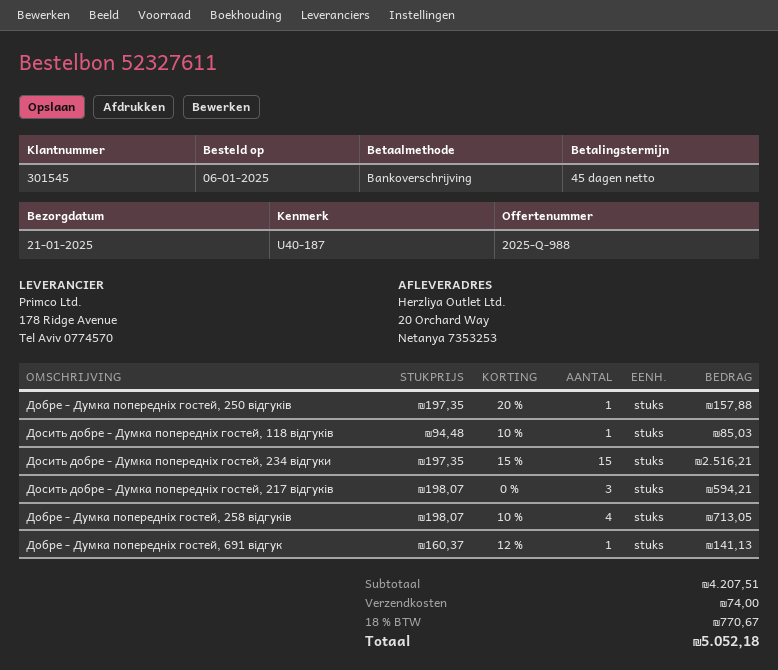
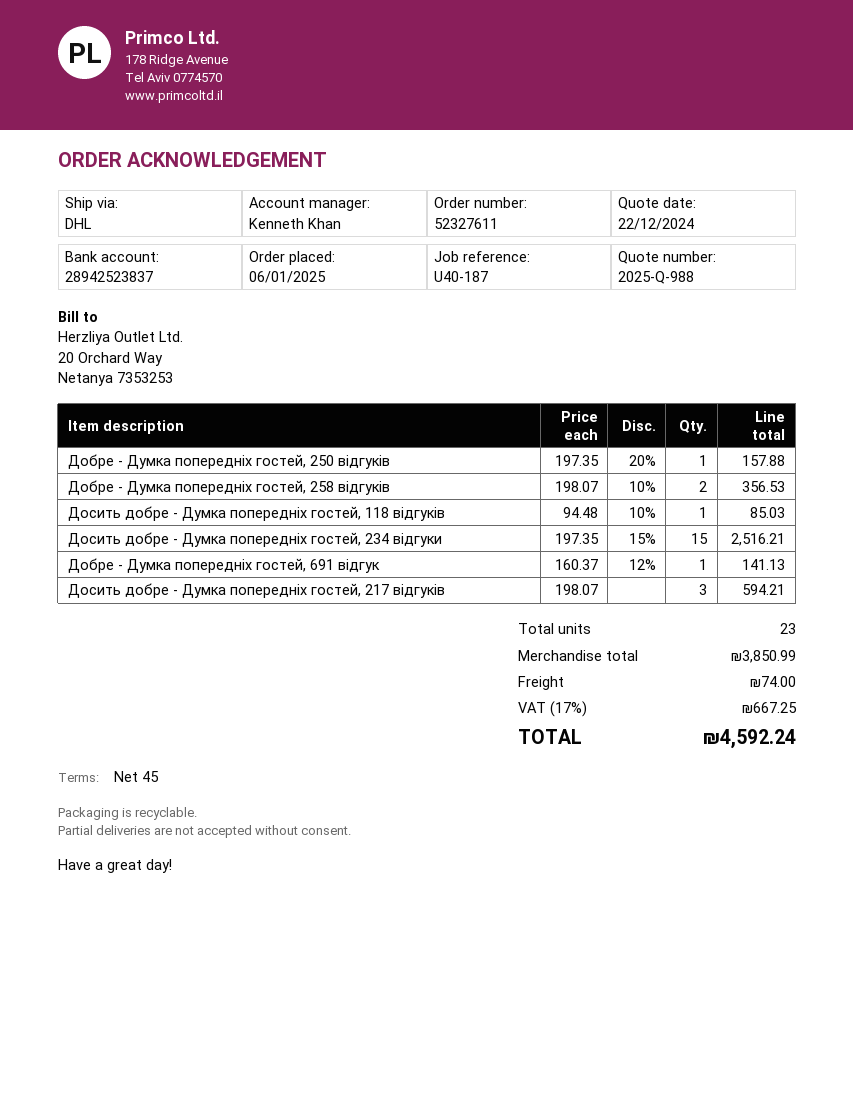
Добре - Думка попередніх гостей, 258 відгуків: 4 x 198.07 - 10% = 713.05 -> 2 x 198.07 - 10% = 356.53
subtotal: 4207.51 -> 3850.99
tax: 18% = 770.67 -> 17% = 667.25
total: 5052.18 -> 4592.24

